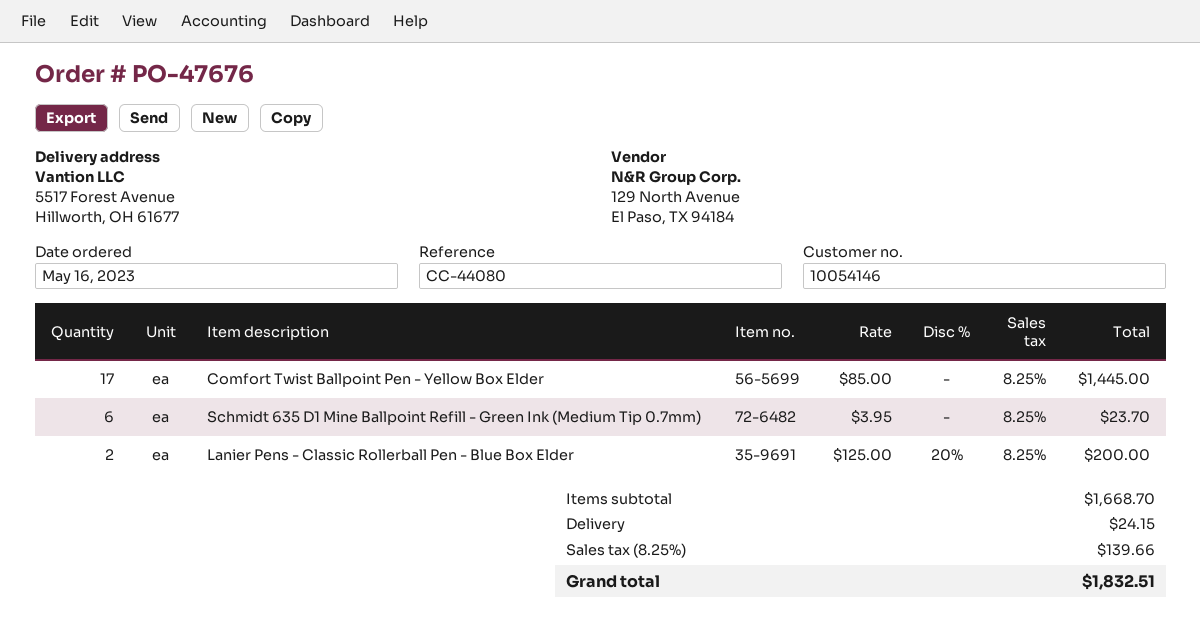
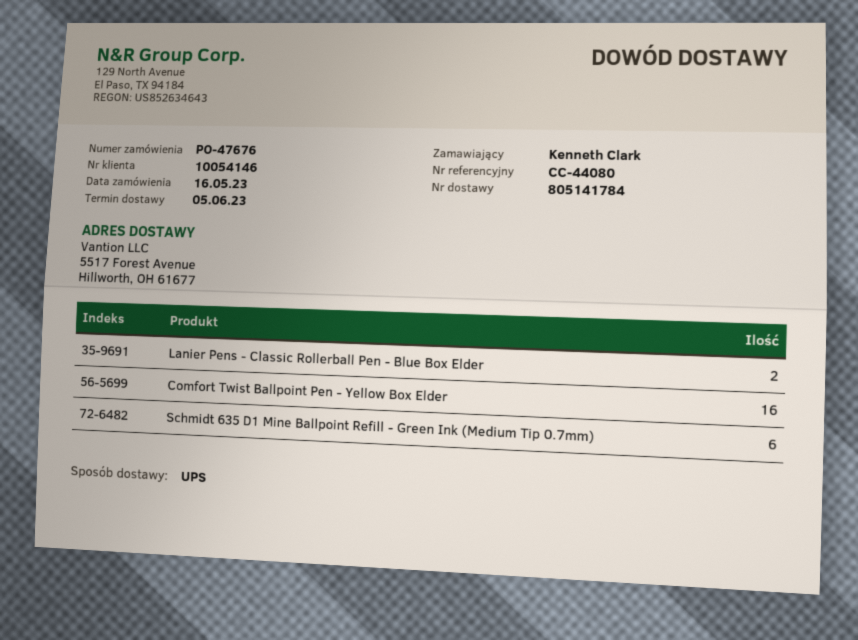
Comfort Twist Ballpoint Pen - Yellow Box Elder: 17 -> 16

